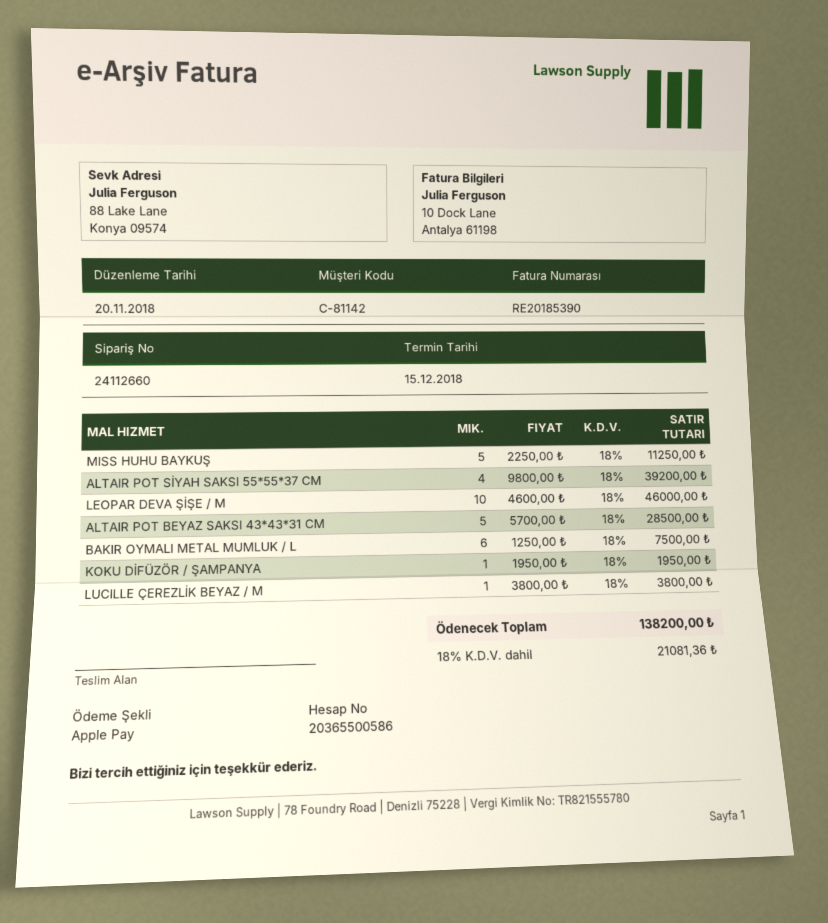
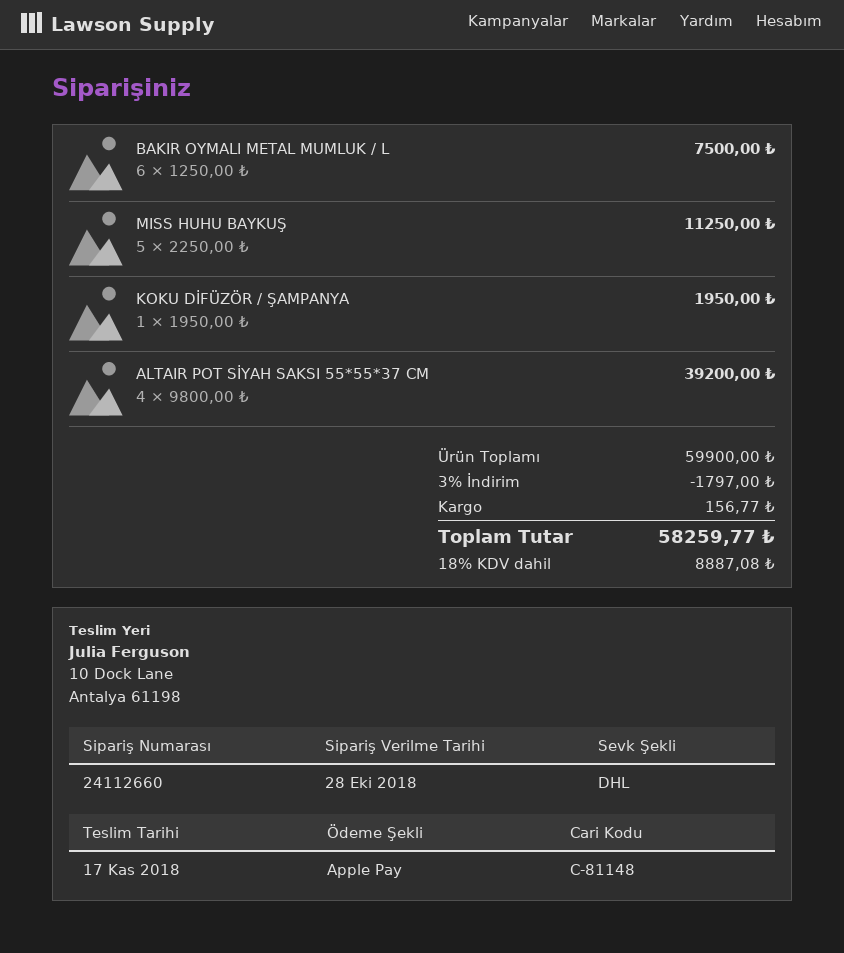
delivery date: 2018-12-15 -> 2018-11-17
customer number: C-81142 -> C-81148
ship to: 88 Lake Lane, Konya 09574 -> 10 Dock Lane, Antalya 61198
LEOPAR DEVA ŞİŞE / M: 10 x 4600.00 = 46000.00 -> none
ALTAIR POT BEYAZ SAKSI 43*43*31 CM: 5 x 5700.00 = 28500.00 -> none
LUCILLE ÇEREZLİK BEYAZ / M: 1 x 3800.00 = 3800.00 -> none
discount: none -> 3% = 1797.00
shipping: none -> 156.77
tax: 18% = 21081.36 -> 18% = 8887.08
total: 138200.00 -> 58259.77

